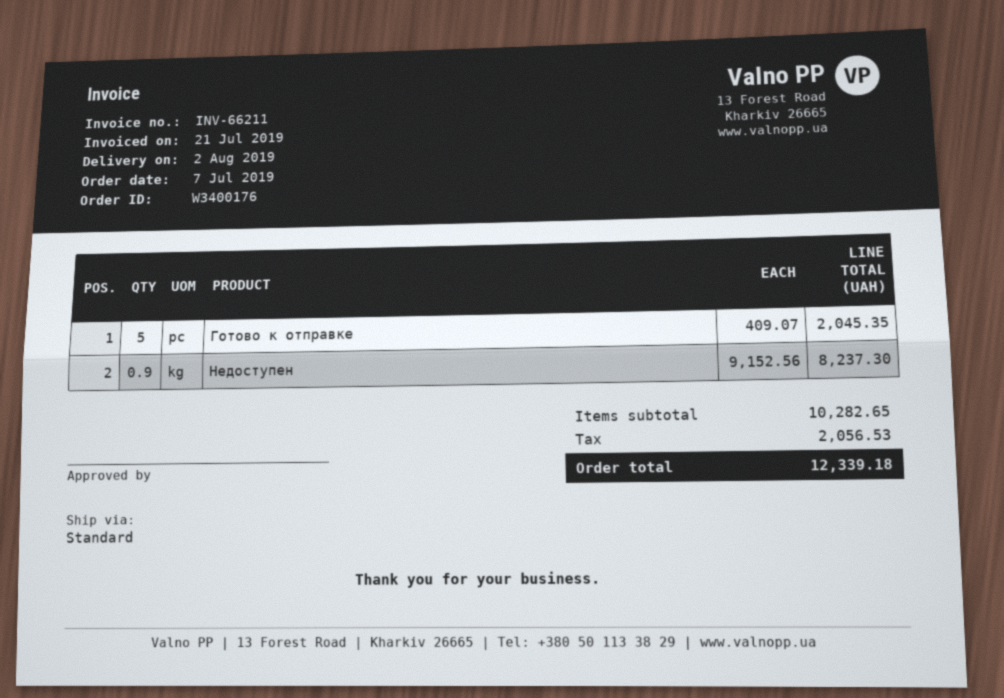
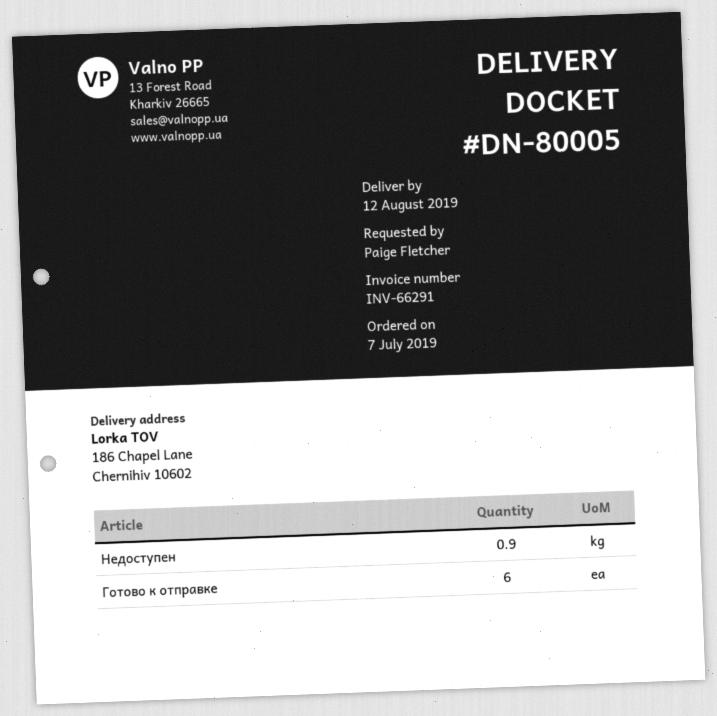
delivery date: 2019-08-02 -> 2019-08-12
invoice number: INV-66211 -> INV-66291
Готово к отправке: 5 -> 6

